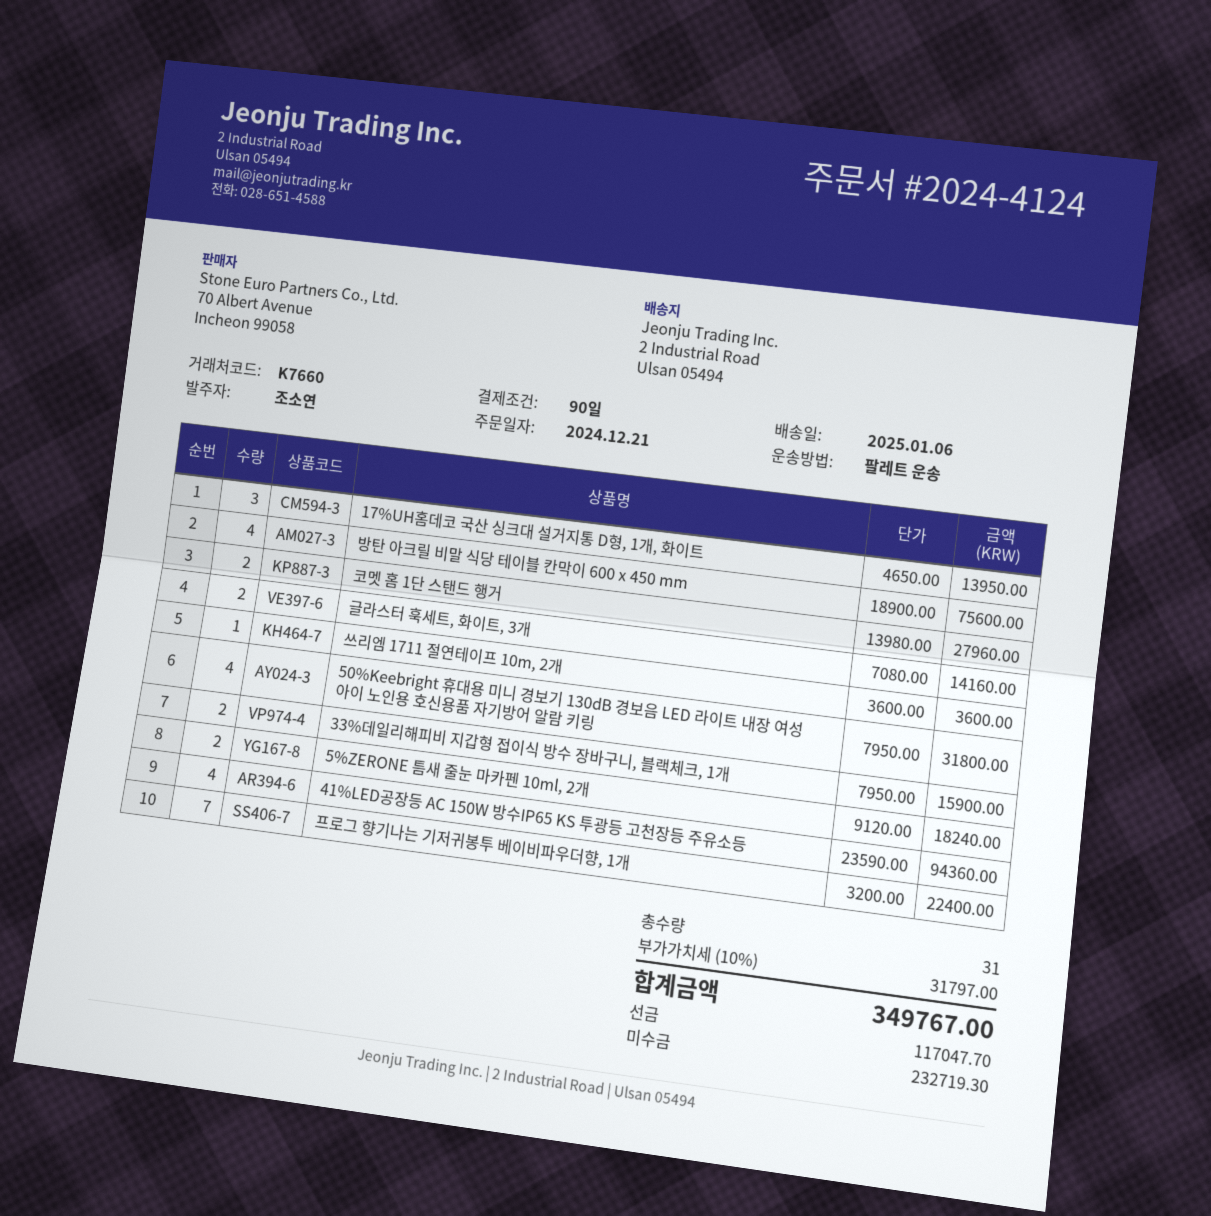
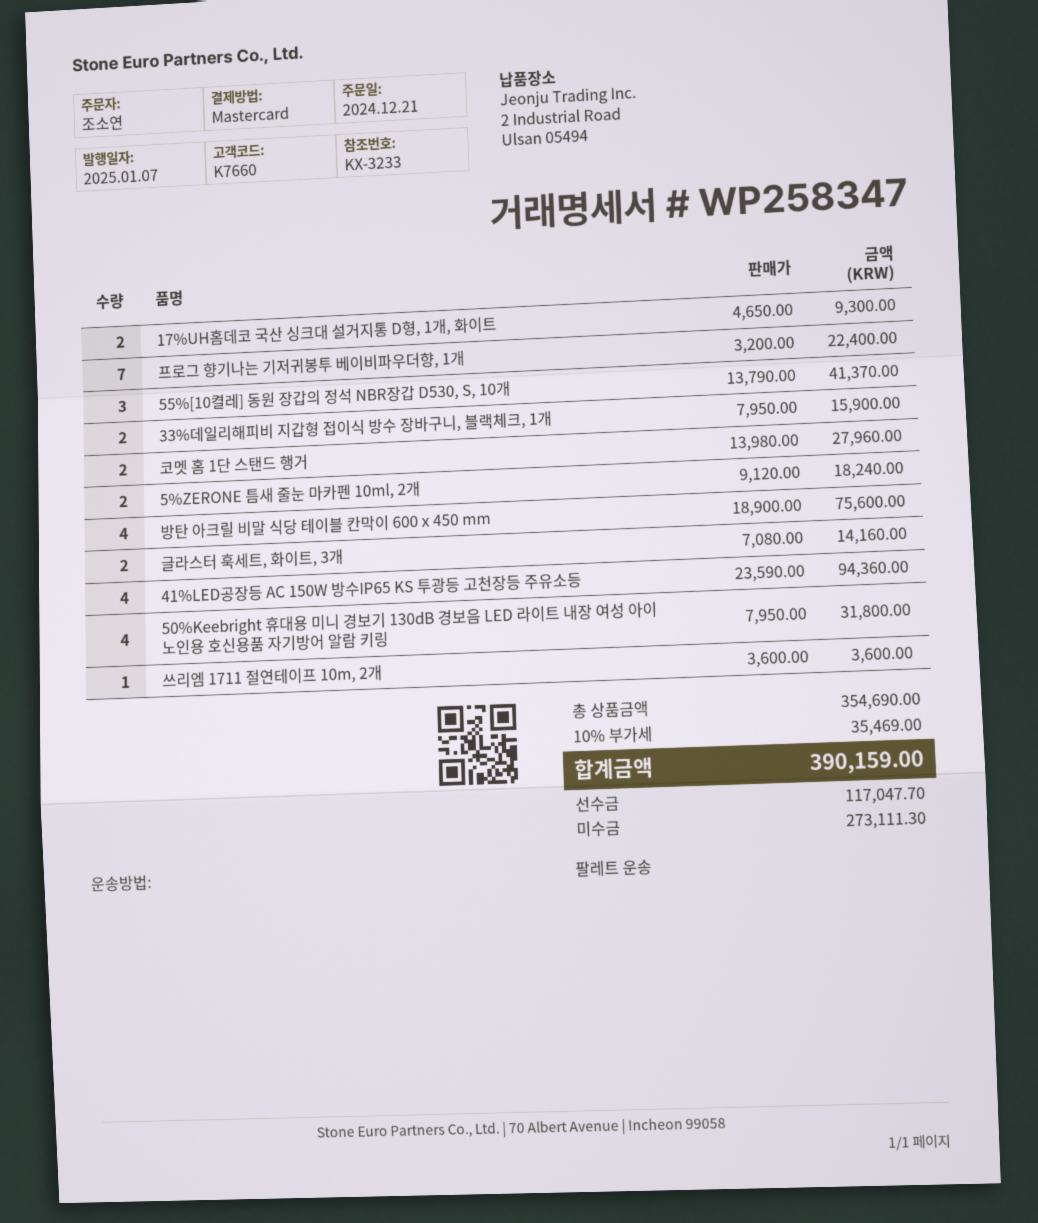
17%UH홈데코 국산 싱크대 설거지통 D형, 1개, 화이트: 3 x 4650.00 = 13950.00 -> 2 x 4650.00 = 9300.00
55%[10켤레] 동원 장갑의 정석 NBR장갑 D530, S, 10개: none -> 3 x 13790.00 = 41370.00
tax: 10% = 31797.00 -> 10% = 35469.00
total: 349767.00 -> 390159.00
balance: 232719.30 -> 273111.30

